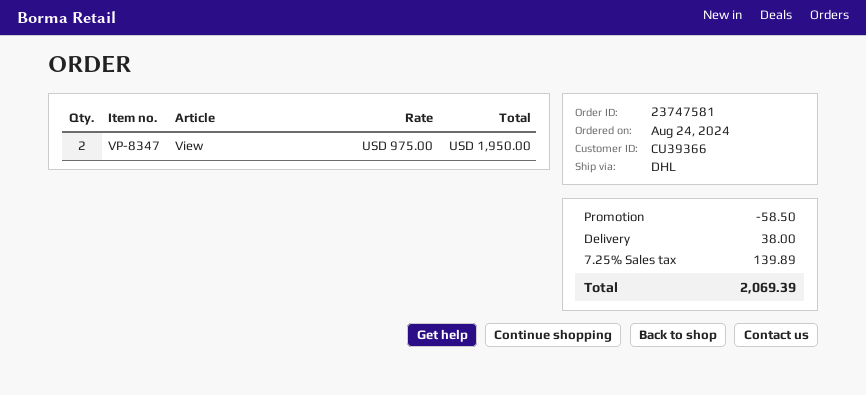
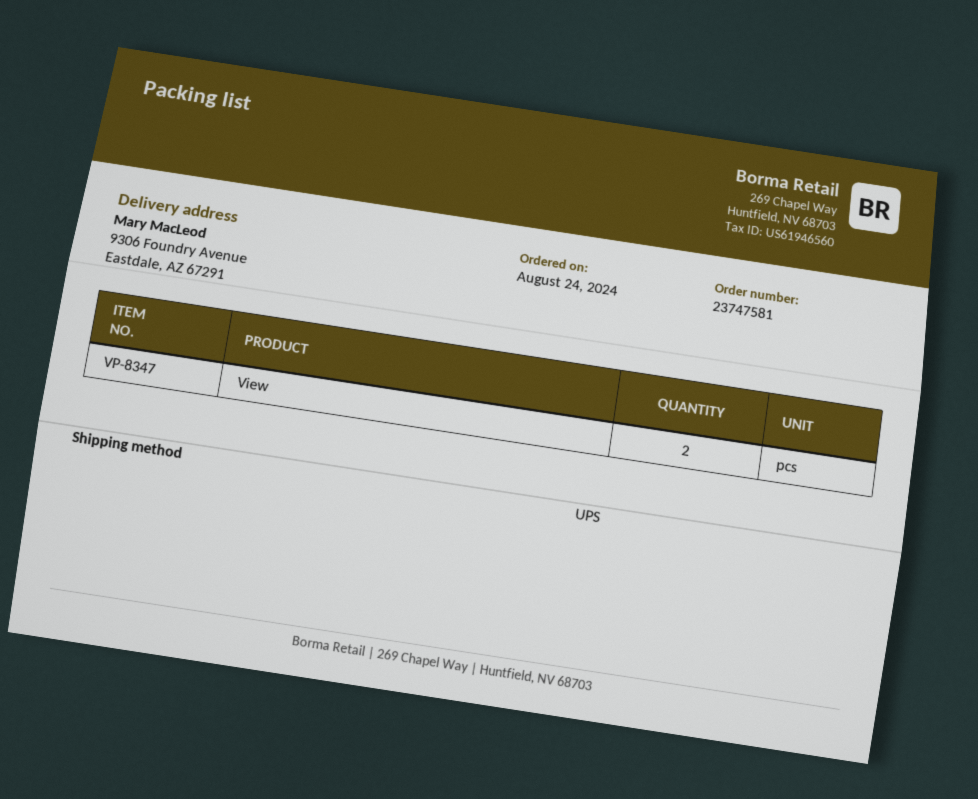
shipping method: DHL -> UPS

